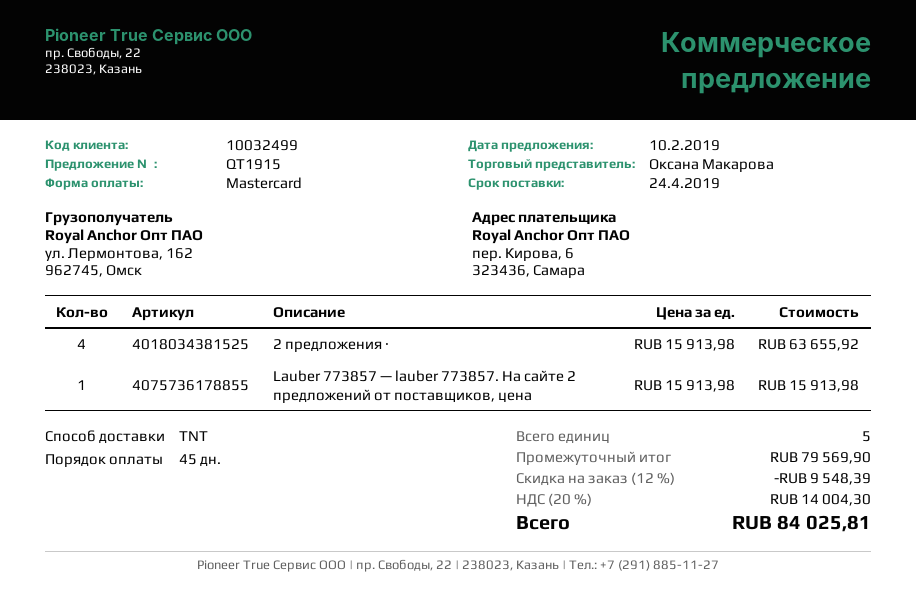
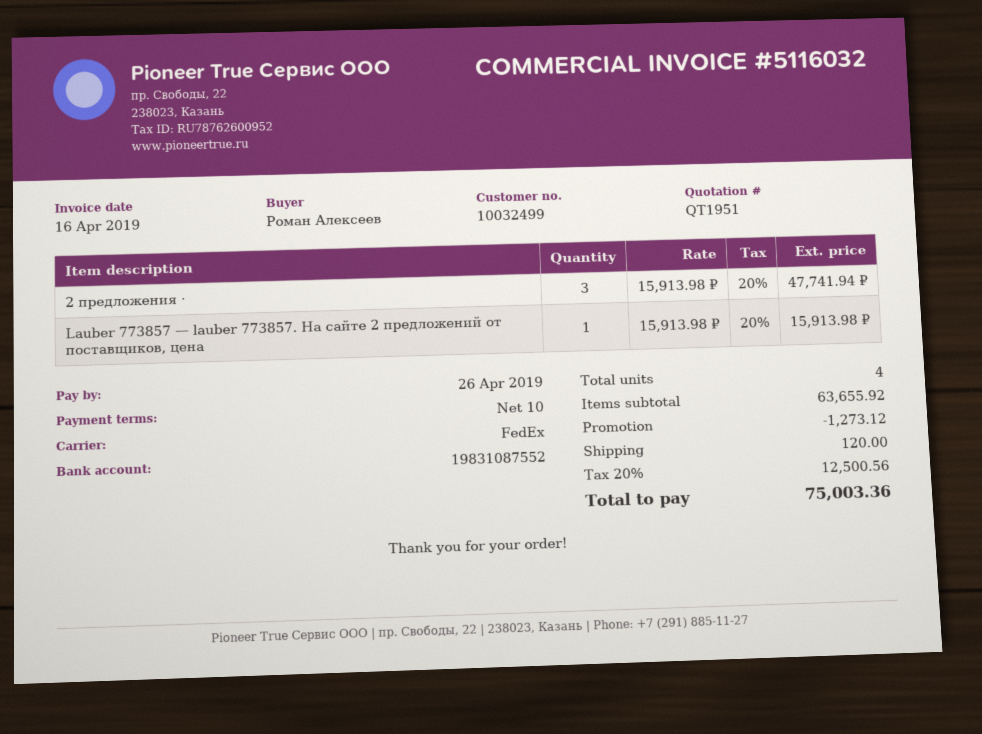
quote number: QT1915 -> QT1951
payment terms: 45 days -> 10 days
shipping method: TNT -> FedEx
2 предложения ·: 4 x 15913.98 = 63655.92 -> 3 x 15913.98 = 47741.94
total quantity: 5 -> 4
subtotal: 79569.90 -> 63655.92
discount: 9548.39 -> 1273.12
shipping: none -> 120.00
tax: 20% = 14004.30 -> 20% = 12500.56
total: 84025.81 -> 75003.36

